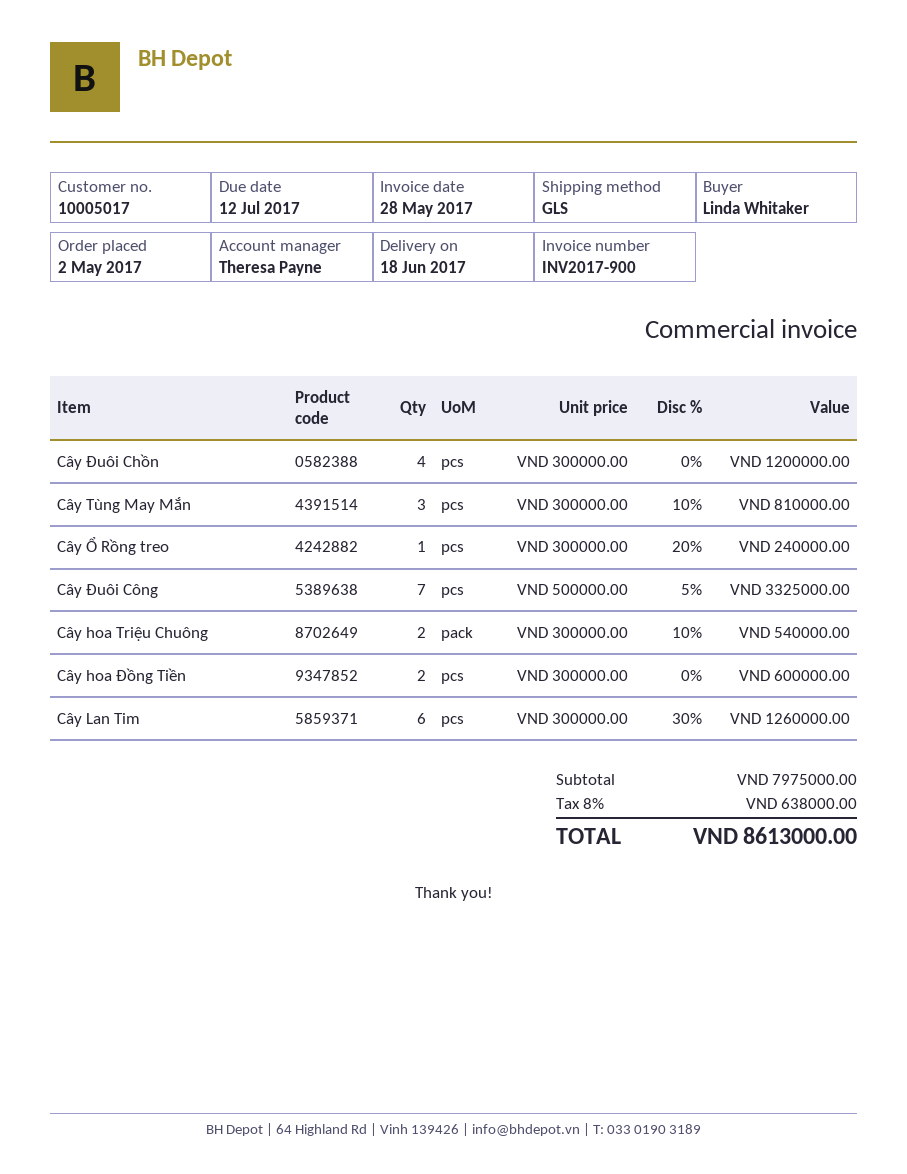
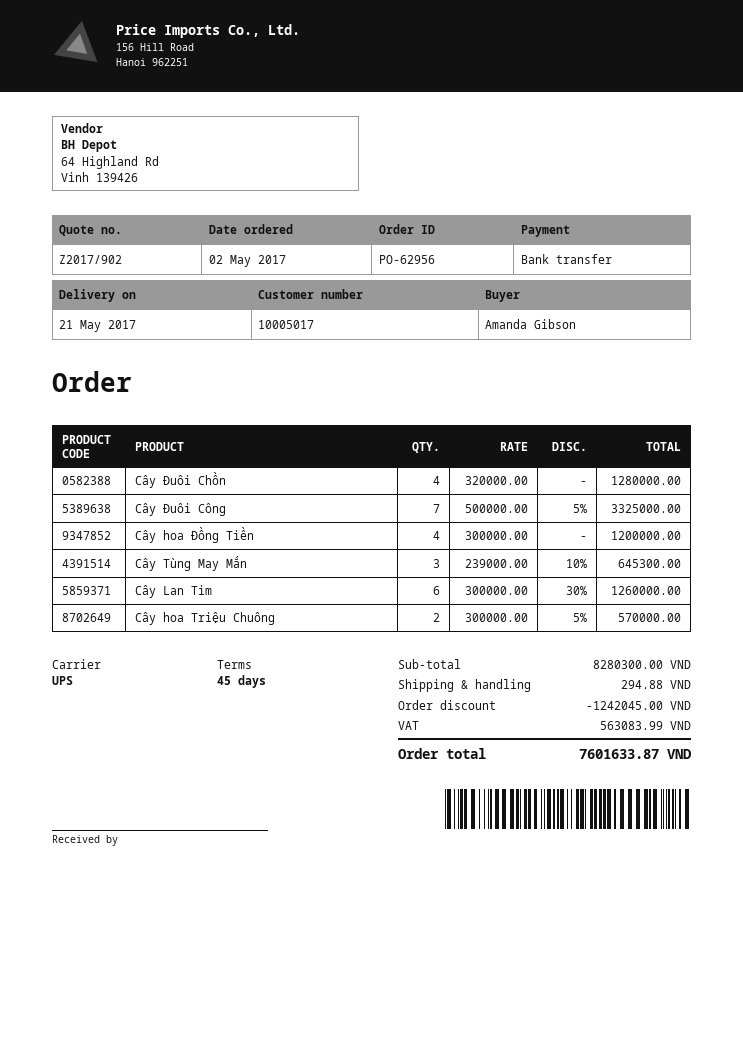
delivery date: 2017-06-18 -> 2017-05-21
ordered by: Linda Whitaker -> Amanda Gibson
shipping method: GLS -> UPS
Cây Đuôi Chồn: 4 x 300000.00 = 1200000.00 -> 4 x 320000.00 = 1280000.00
Cây Tùng May Mắn: 3 x 300000.00 - 10% = 810000.00 -> 3 x 239000.00 - 10% = 645300.00
Cây Ổ Rồng treo: 1 x 300000.00 - 20% = 240000.00 -> none
Cây hoa Triệu Chuông: 2 x 300000.00 - 10% = 540000.00 -> 2 x 300000.00 - 5% = 570000.00
Cây hoa Đồng Tiền: 2 x 300000.00 = 600000.00 -> 4 x 300000.00 = 1200000.00
subtotal: 7975000.00 -> 8280300.00
discount: none -> 1242045.00
shipping: none -> 294.88
tax: 638000.00 -> 563083.99
total: 8613000.00 -> 7601633.87

